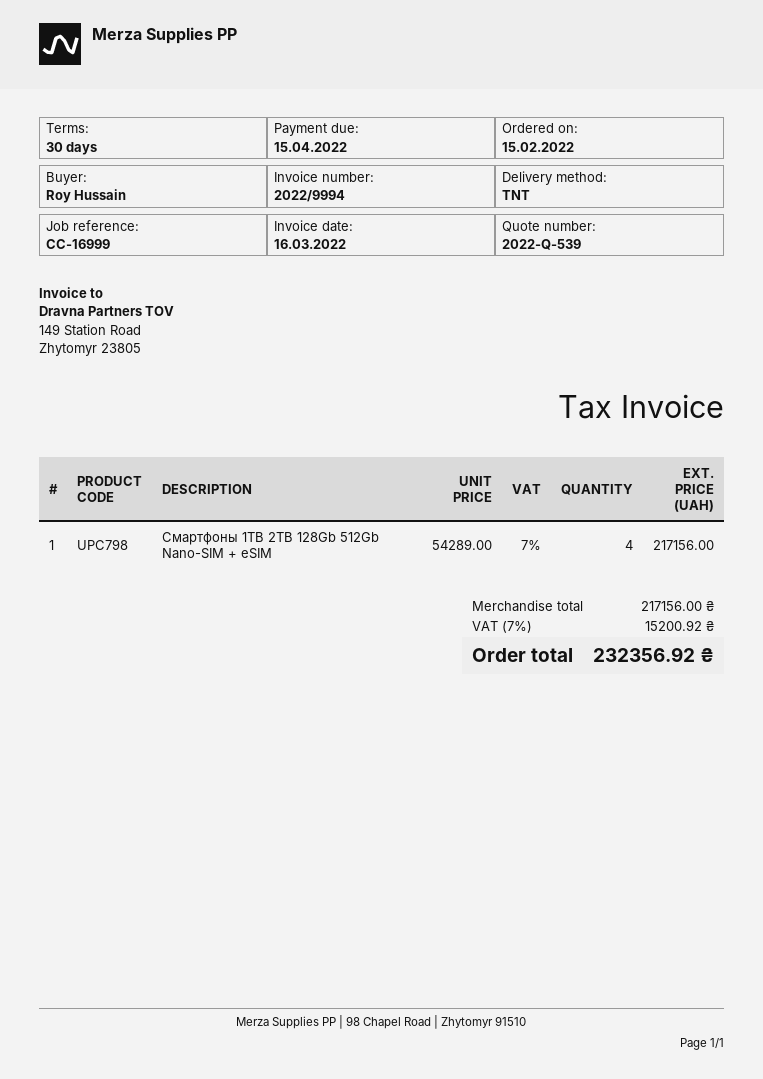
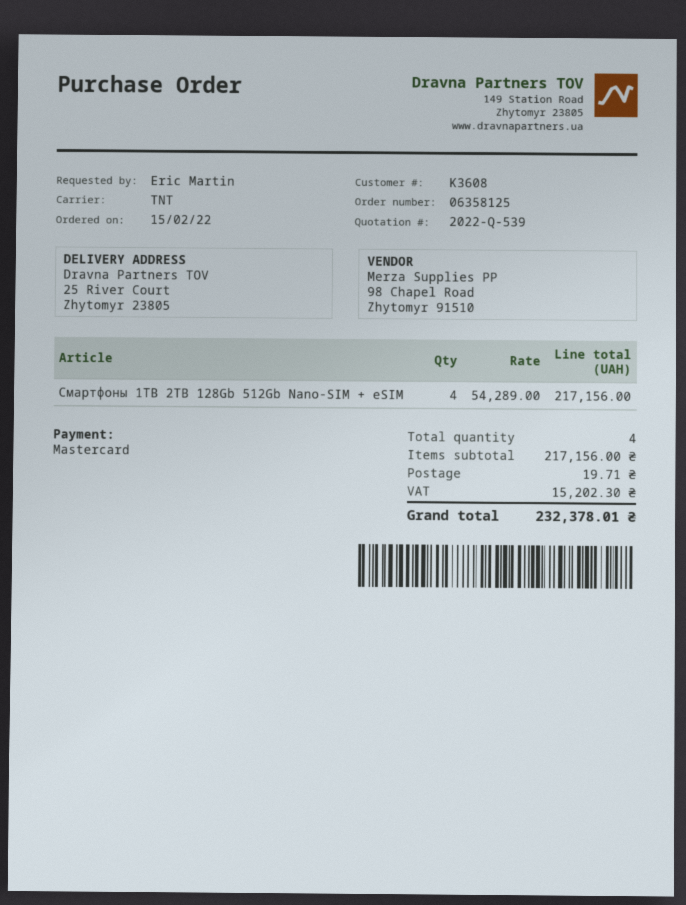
ordered by: Roy Hussain -> Eric Martin
shipping: none -> 19.71
tax: 15200.92 -> 15202.30
total: 232356.92 -> 232378.01

